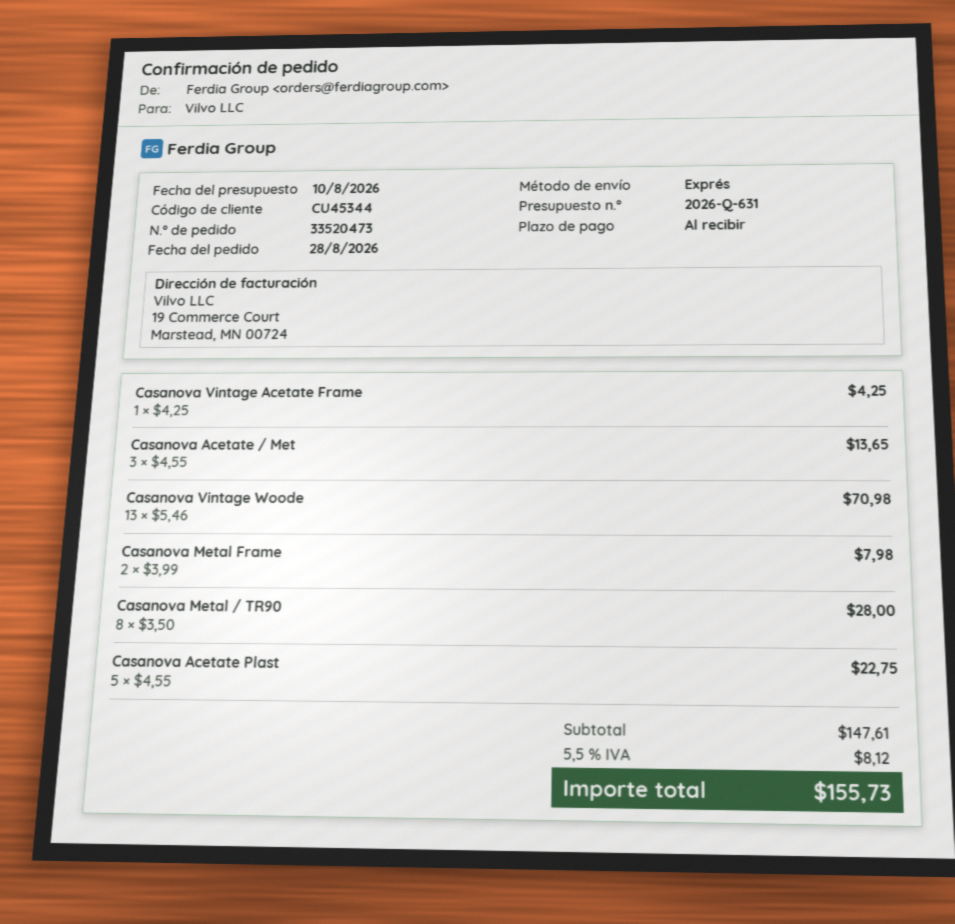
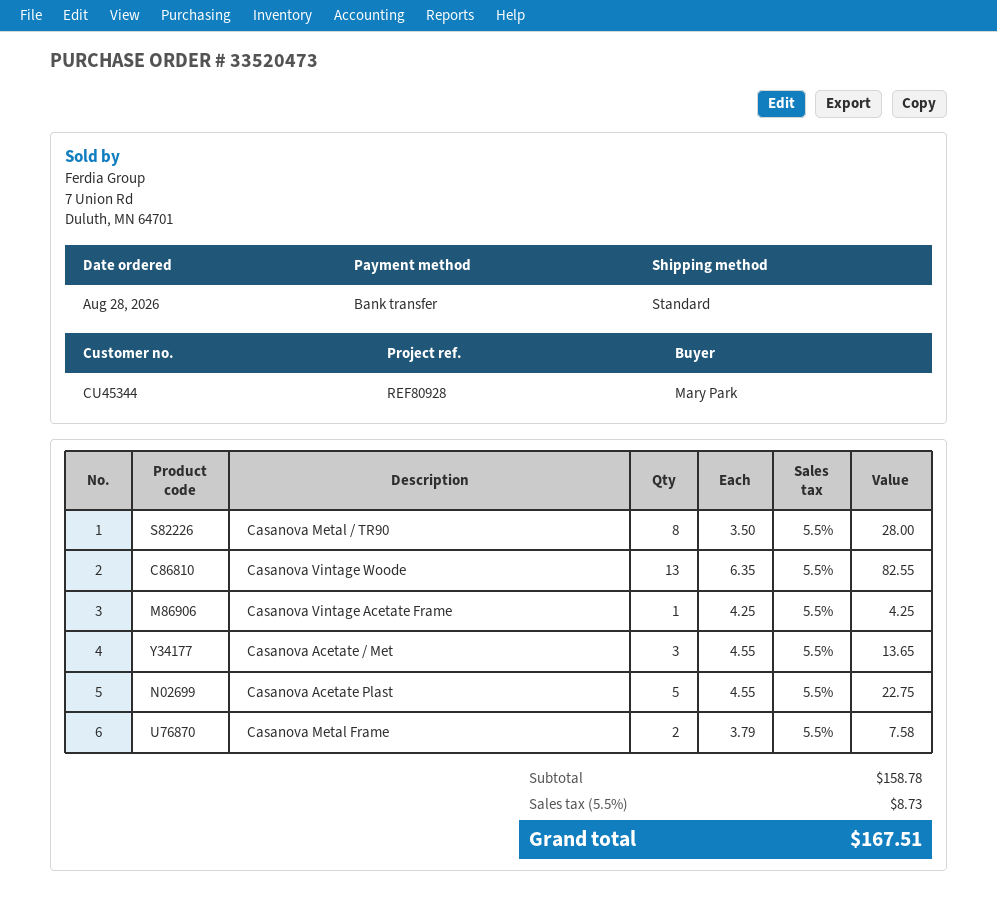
shipping method: express -> standard
Casanova Vintage Woode: 13 x 5.46 = 70.98 -> 13 x 6.35 = 82.55
Casanova Metal Frame: 2 x 3.99 = 7.98 -> 2 x 3.79 = 7.58
subtotal: 147.61 -> 158.78
tax: 5.5% = 8.12 -> 5.5% = 8.73
total: 155.73 -> 167.51

